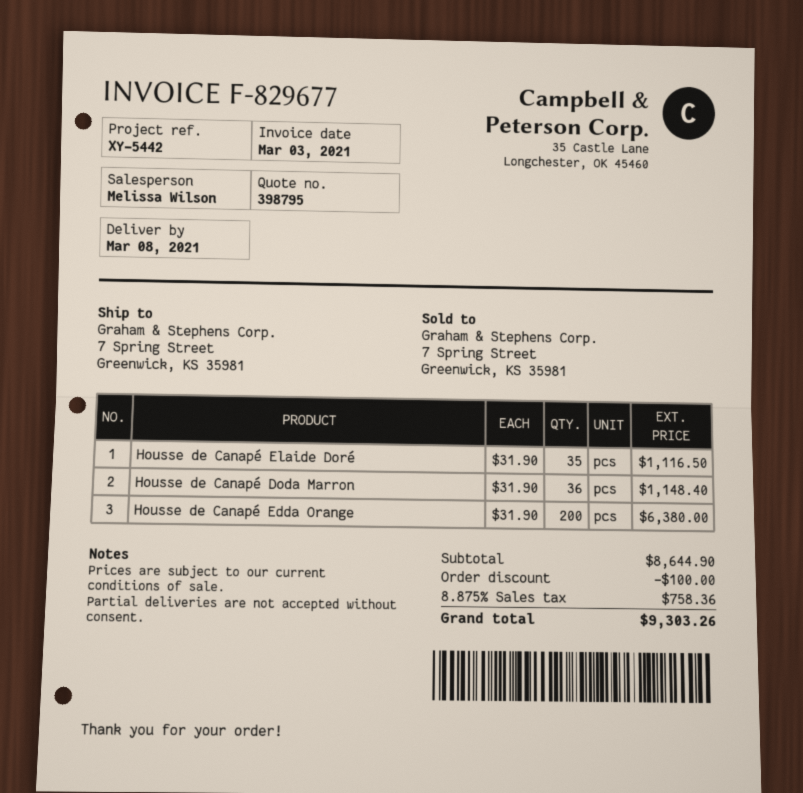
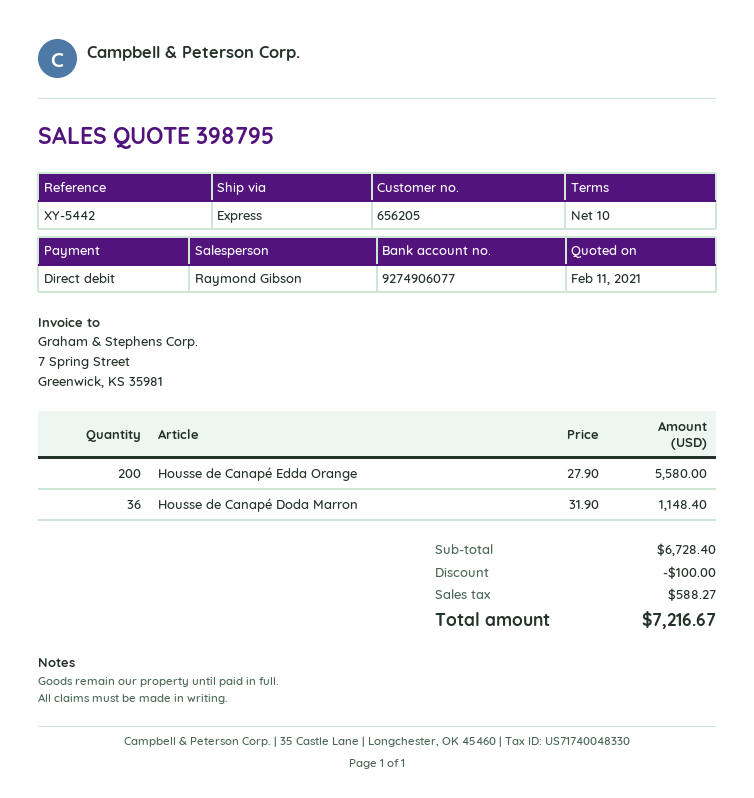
sales rep: Melissa Wilson -> Raymond Gibson
Housse de Canapé Elaide Doré: 35 x 31.90 = 1116.50 -> none
Housse de Canapé Edda Orange: 200 x 31.90 = 6380.00 -> 200 x 27.90 = 5580.00
subtotal: 8644.90 -> 6728.40
tax: 758.36 -> 588.27
total: 9303.26 -> 7216.67

